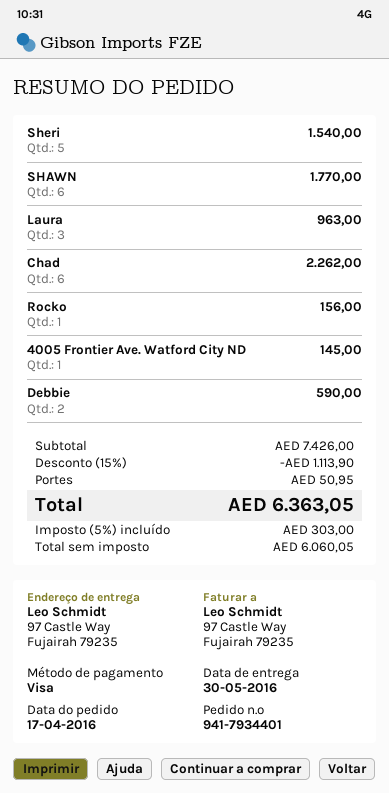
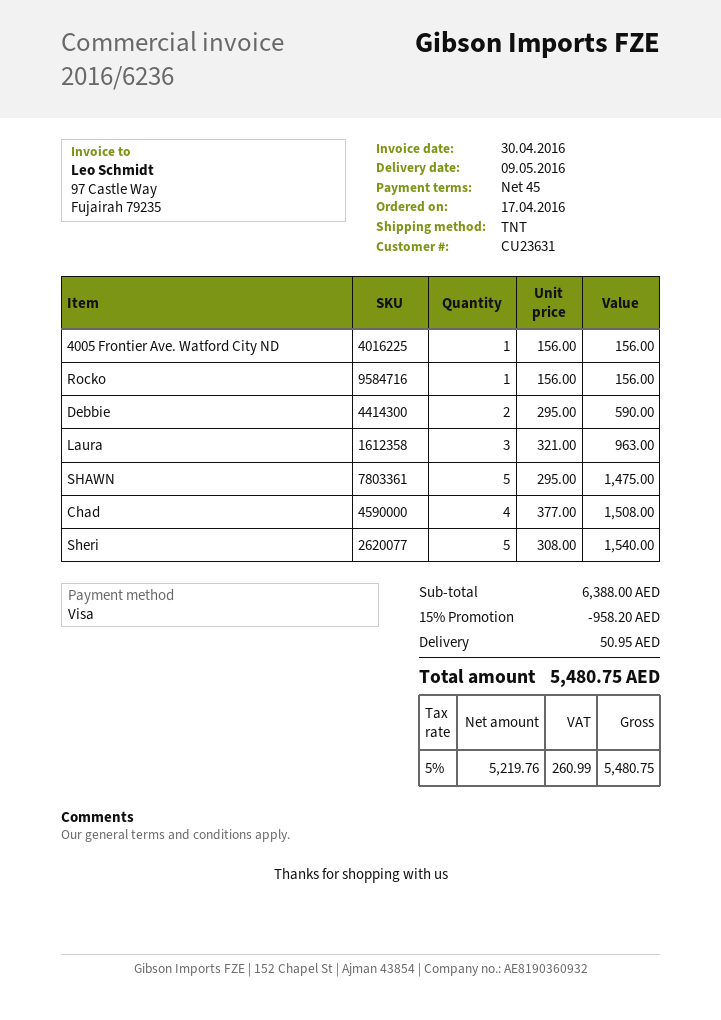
delivery date: 2016-05-30 -> 2016-05-09
SHAWN: 6 for 1770.00 -> 5 for 1475.00
Chad: 6 for 2262.00 -> 4 for 1508.00
4005 Frontier Ave. Watford City ND: 1 for 145.00 -> 1 for 156.00
subtotal: 7426.00 -> 6388.00
discount: 15% = 1113.90 -> 15% = 958.20
net: 6060.05 -> 5219.76
tax: 5% = 303.00 -> 5% = 260.99
total: 6363.05 -> 5480.75

